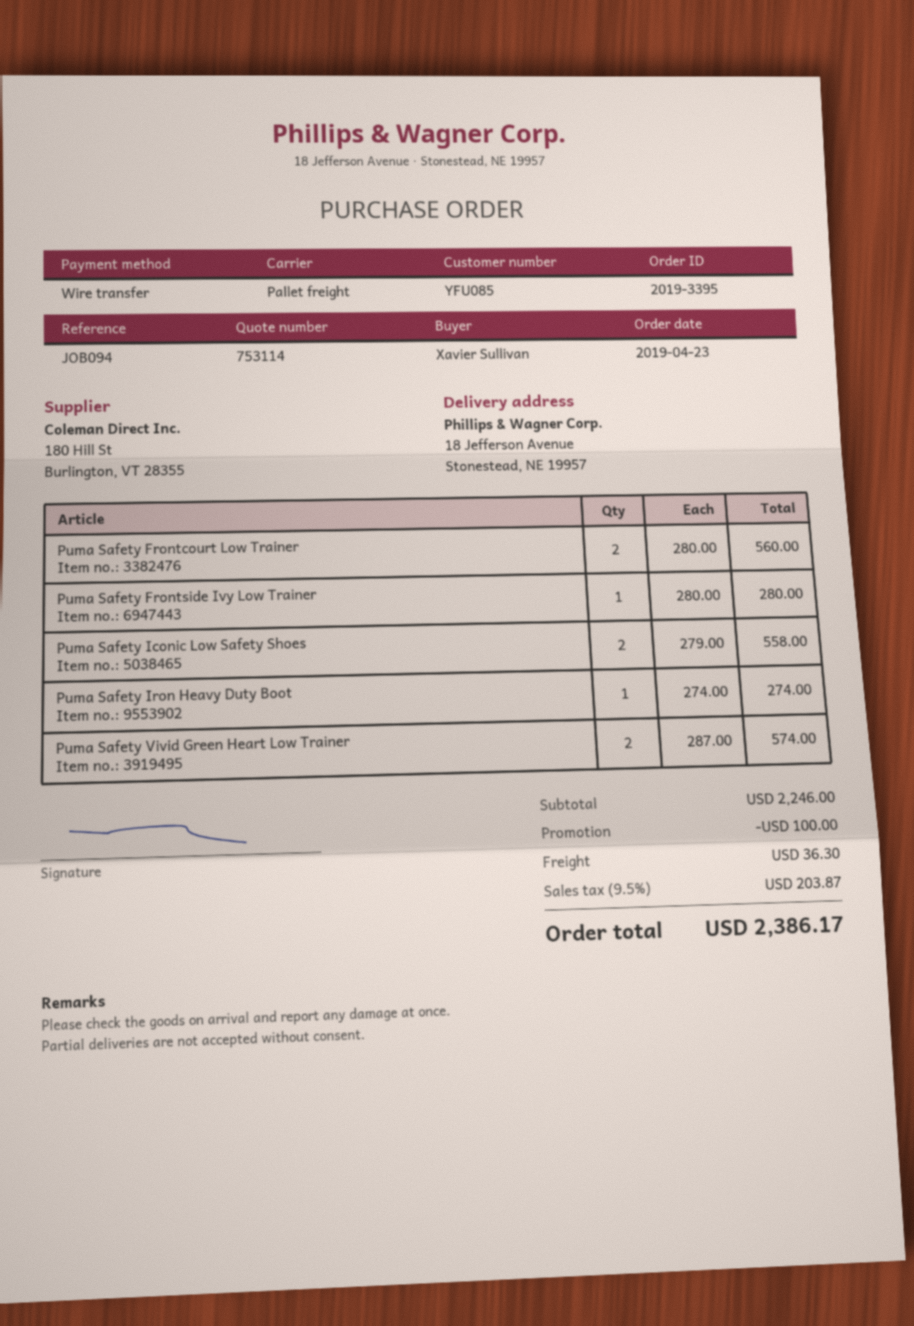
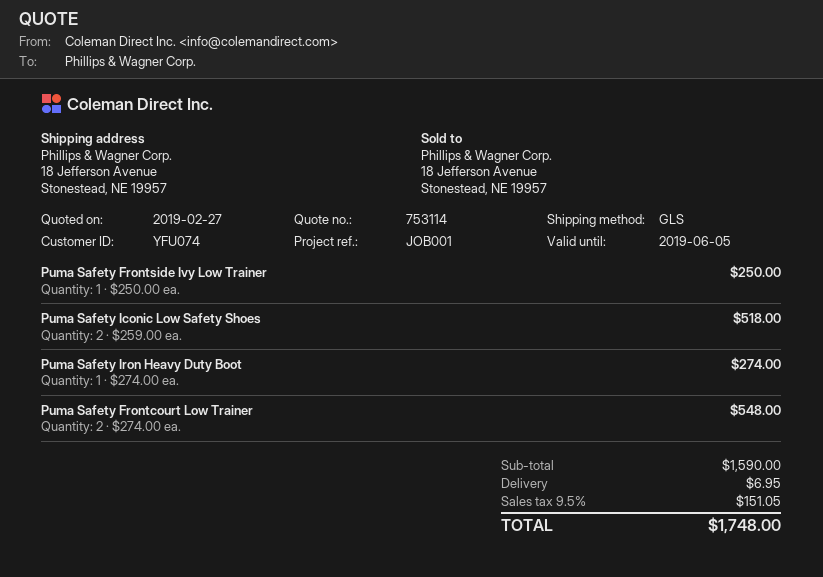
customer number: YFU085 -> YFU074
reference: JOB094 -> JOB001
shipping method: pallet freight -> GLS
Puma Safety Frontcourt Low Trainer: 2 x 280.00 = 560.00 -> 2 x 274.00 = 548.00
Puma Safety Frontside Ivy Low Trainer: 1 x 280.00 = 280.00 -> 1 x 250.00 = 250.00
Puma Safety Iconic Low Safety Shoes: 2 x 279.00 = 558.00 -> 2 x 259.00 = 518.00
Puma Safety Vivid Green Heart Low Trainer: 2 x 287.00 = 574.00 -> none
subtotal: 2246.00 -> 1590.00
discount: 100.00 -> none
shipping: 36.30 -> 6.95
tax: 9.5% = 203.87 -> 9.5% = 151.05
total: 2386.17 -> 1748.00

